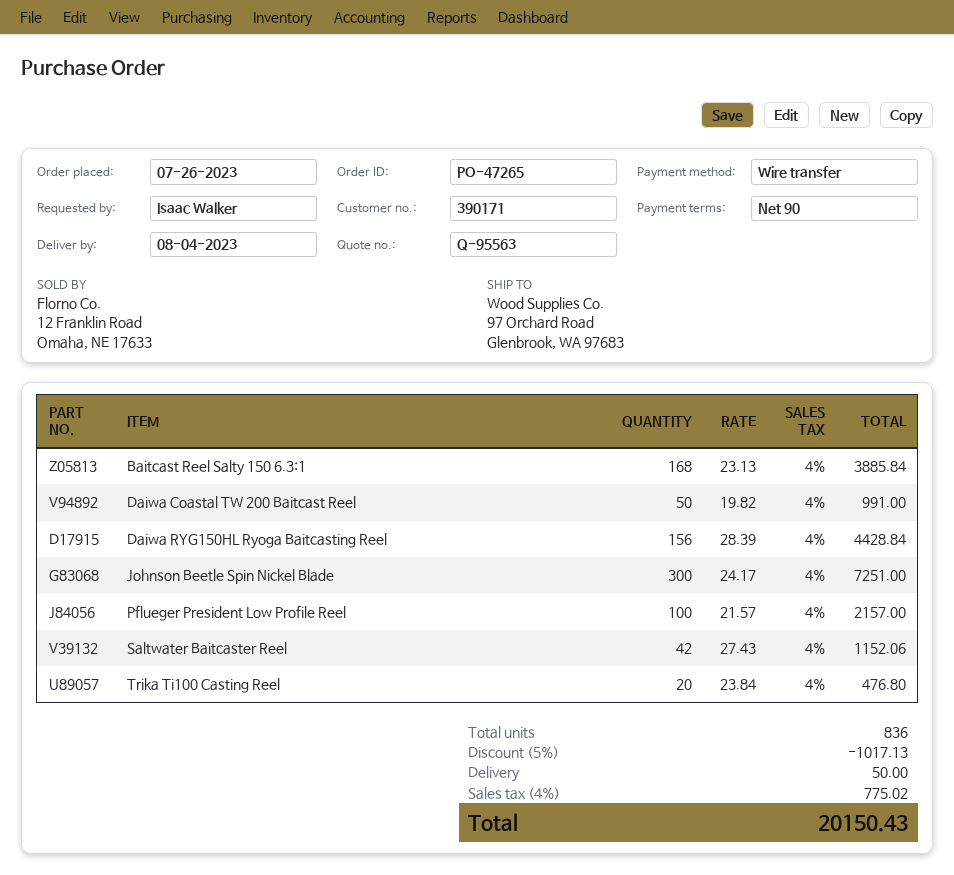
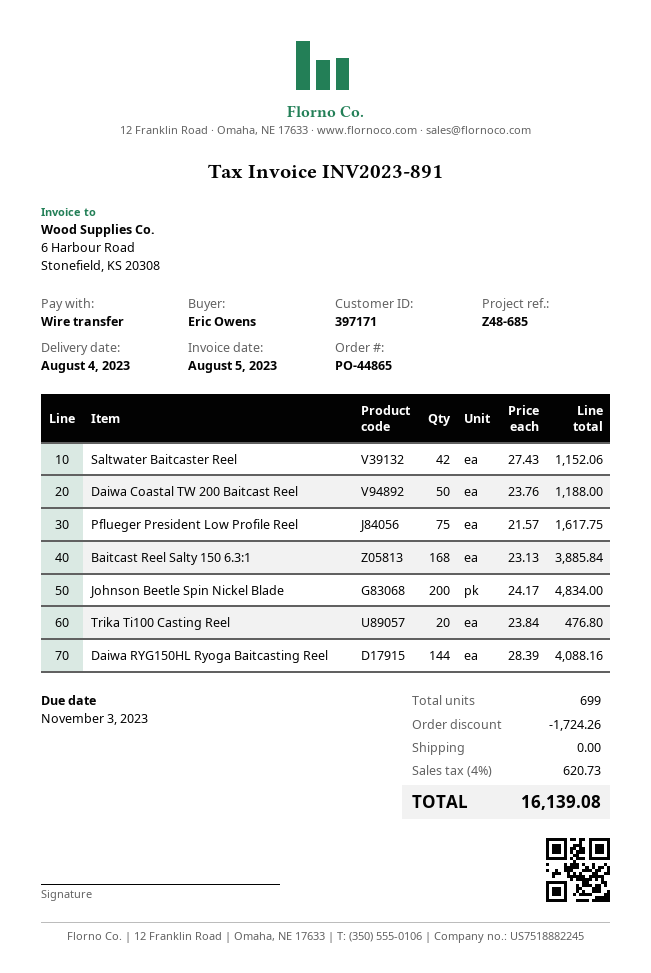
order number: PO-47265 -> PO-44865
customer number: 390171 -> 397171
ordered by: Isaac Walker -> Eric Owens
Daiwa Coastal TW 200 Baitcast Reel: 50 x 19.82 = 991.00 -> 50 x 23.76 = 1188.00
Daiwa RYG150HL Ryoga Baitcasting Reel: 156 x 28.39 = 4428.84 -> 144 x 28.39 = 4088.16
Johnson Beetle Spin Nickel Blade: 300 x 24.17 = 7251.00 -> 200 x 24.17 = 4834.00
Pflueger President Low Profile Reel: 100 x 21.57 = 2157.00 -> 75 x 21.57 = 1617.75
total quantity: 836 -> 699
discount: 1017.13 -> 1724.26
shipping: 50.00 -> 0.00
tax: 4% = 775.02 -> 4% = 620.73
total: 20150.43 -> 16139.08

